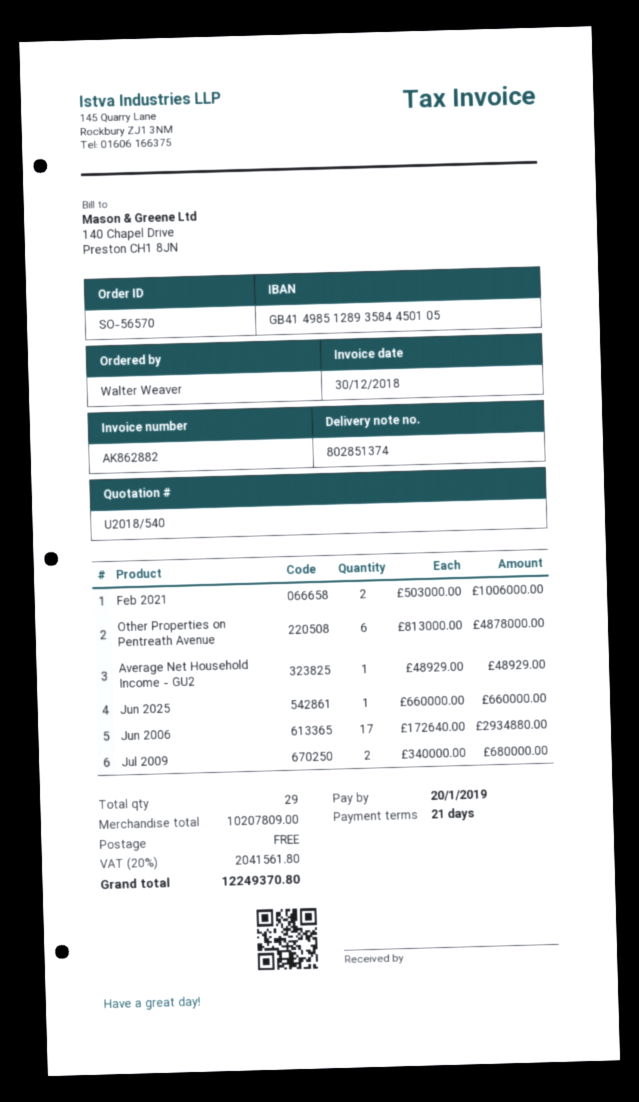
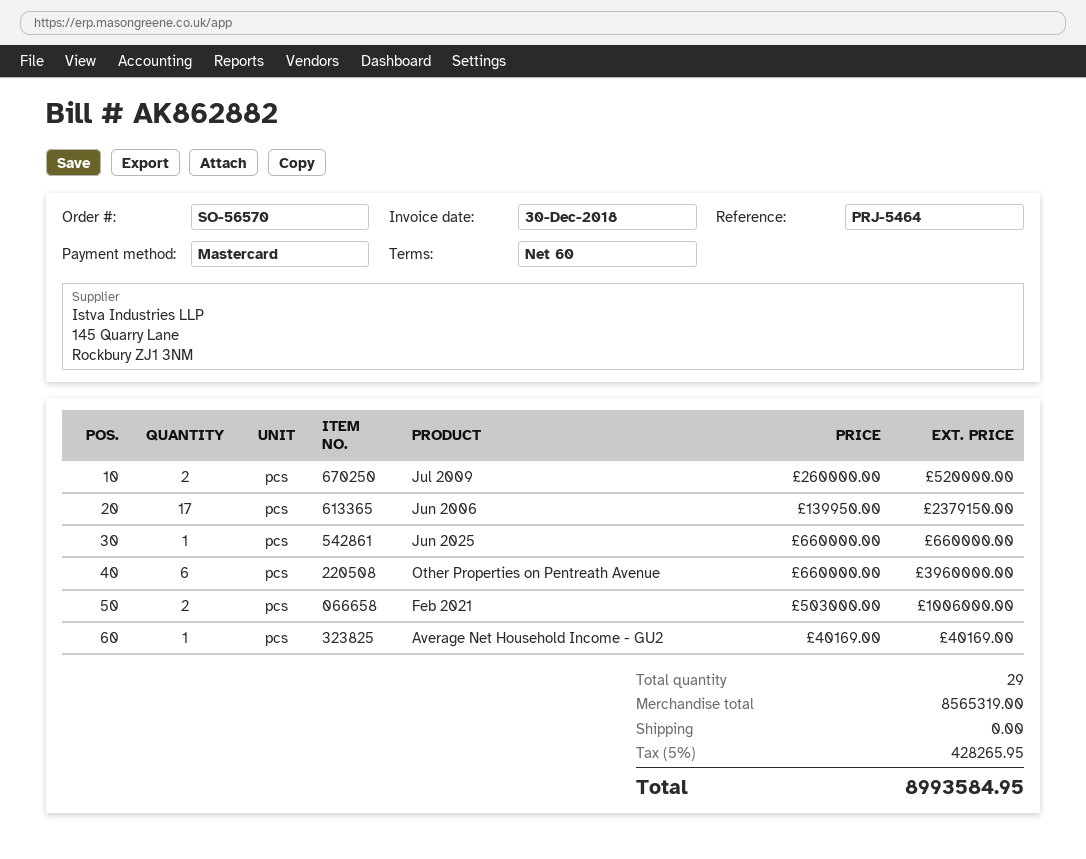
payment terms: 21 days -> 60 days
Other Properties on Pentreath Avenue: 6 x 813000.00 = 4878000.00 -> 6 x 660000.00 = 3960000.00
Average Net Household Income - GU2: 1 x 48929.00 = 48929.00 -> 1 x 40169.00 = 40169.00
Jun 2006: 17 x 172640.00 = 2934880.00 -> 17 x 139950.00 = 2379150.00
Jul 2009: 2 x 340000.00 = 680000.00 -> 2 x 260000.00 = 520000.00
subtotal: 10207809.00 -> 8565319.00
tax: 20% = 2041561.80 -> 5% = 428265.95
total: 12249370.80 -> 8993584.95

